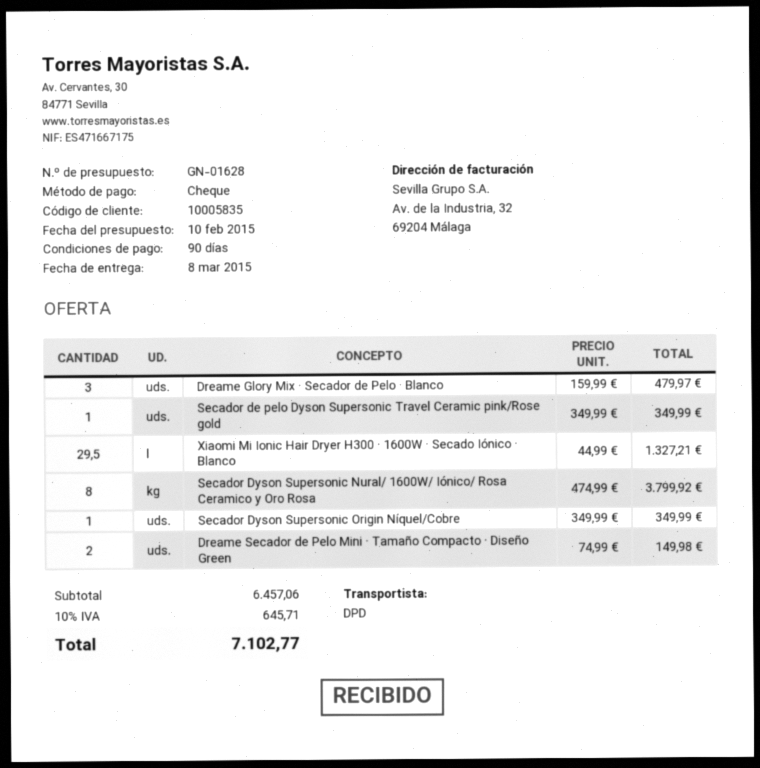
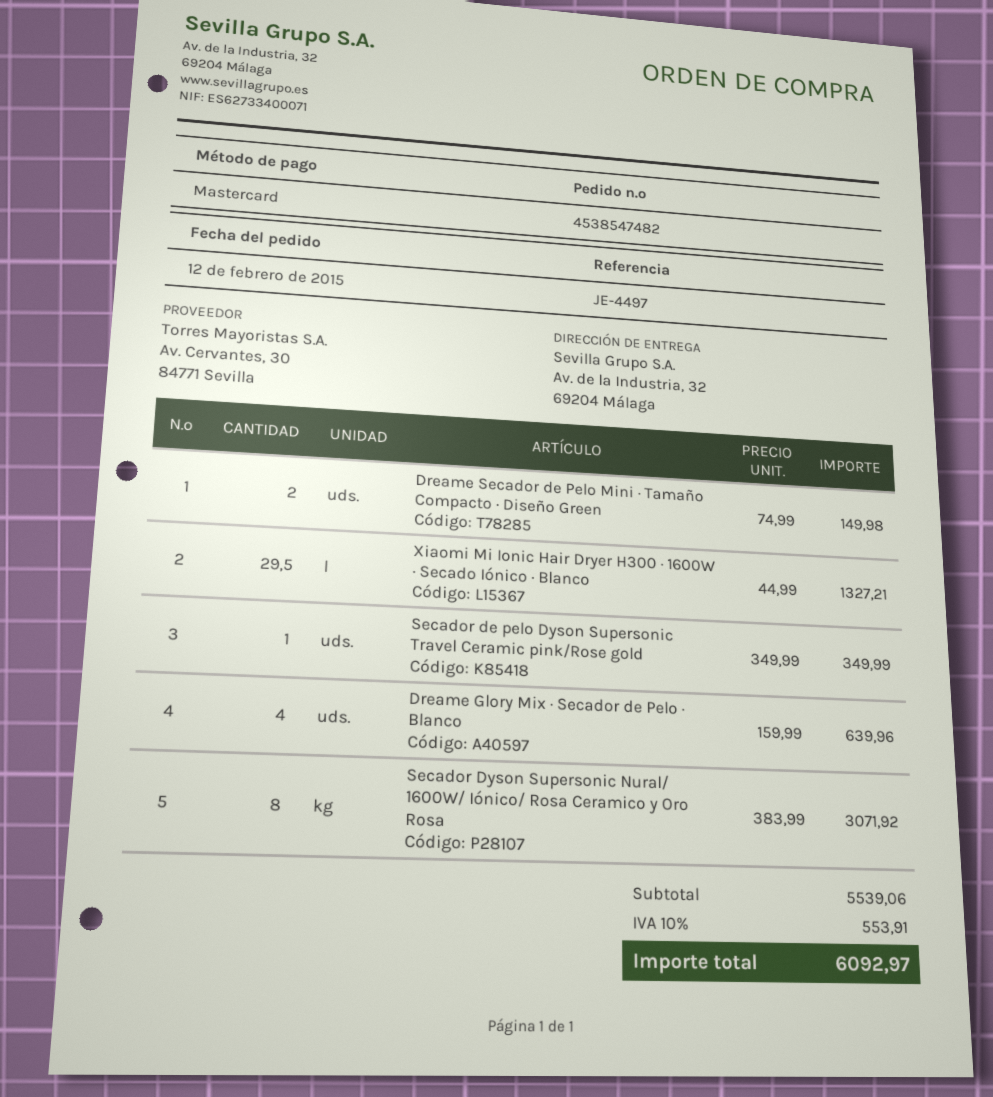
payment method: cheque -> Mastercard
Dreame Glory Mix · Secador de Pelo · Blanco: 3 x 159.99 = 479.97 -> 4 x 159.99 = 639.96
Secador Dyson Supersonic Nural/ 1600W/ Iónico/ Rosa Ceramico y Oro Rosa: 8 x 474.99 = 3799.92 -> 8 x 383.99 = 3071.92
Secador Dyson Supersonic Origin Níquel/Cobre: 1 x 349.99 = 349.99 -> none
subtotal: 6457.06 -> 5539.06
tax: 10% = 645.71 -> 10% = 553.91
total: 7102.77 -> 6092.97

